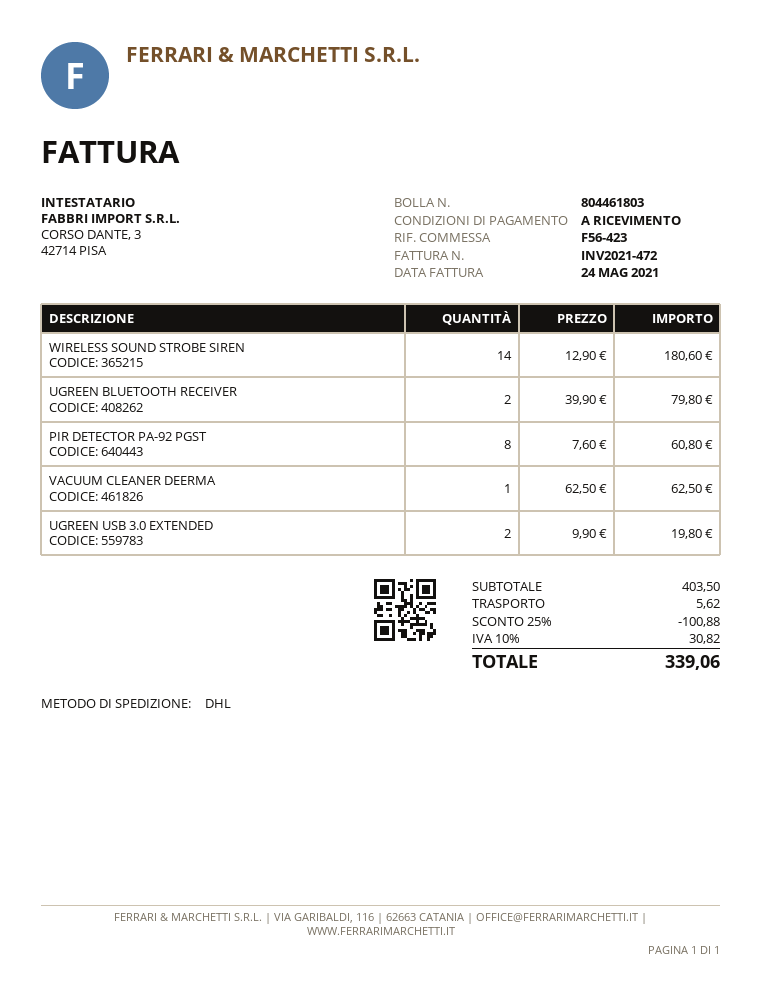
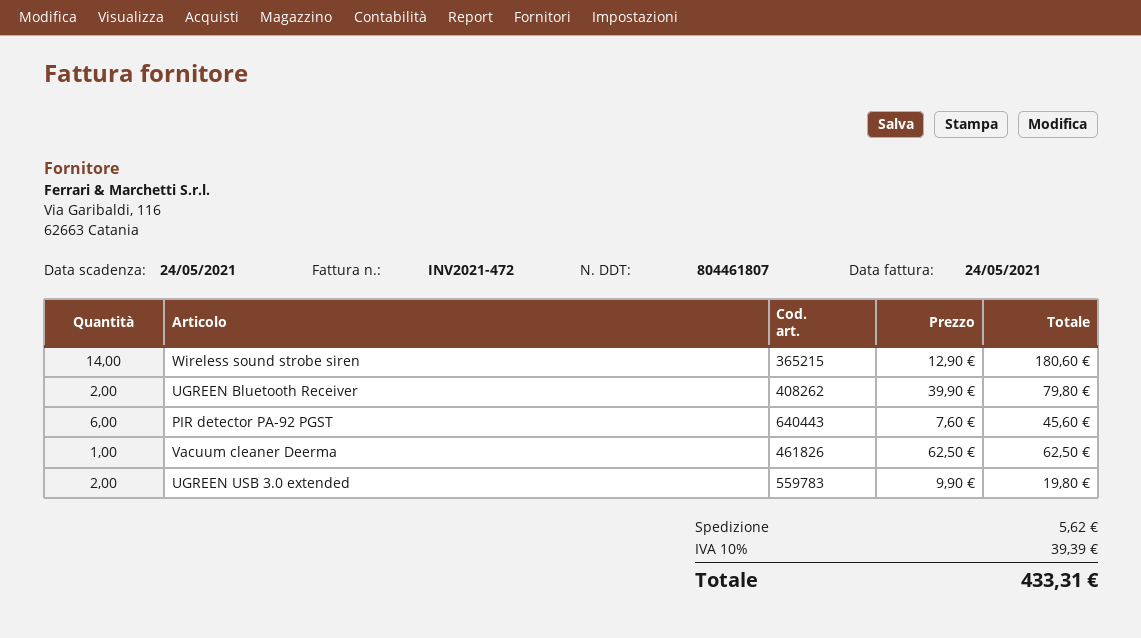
delivery note number: 804461803 -> 804461807
PIR DETECTOR PA-92 PGST: 8 x 7.60 = 60.80 -> 6 x 7.60 = 45.60
discount: 25% = 100.88 -> none
tax: 10% = 30.82 -> 10% = 39.39
total: 339.06 -> 433.31

